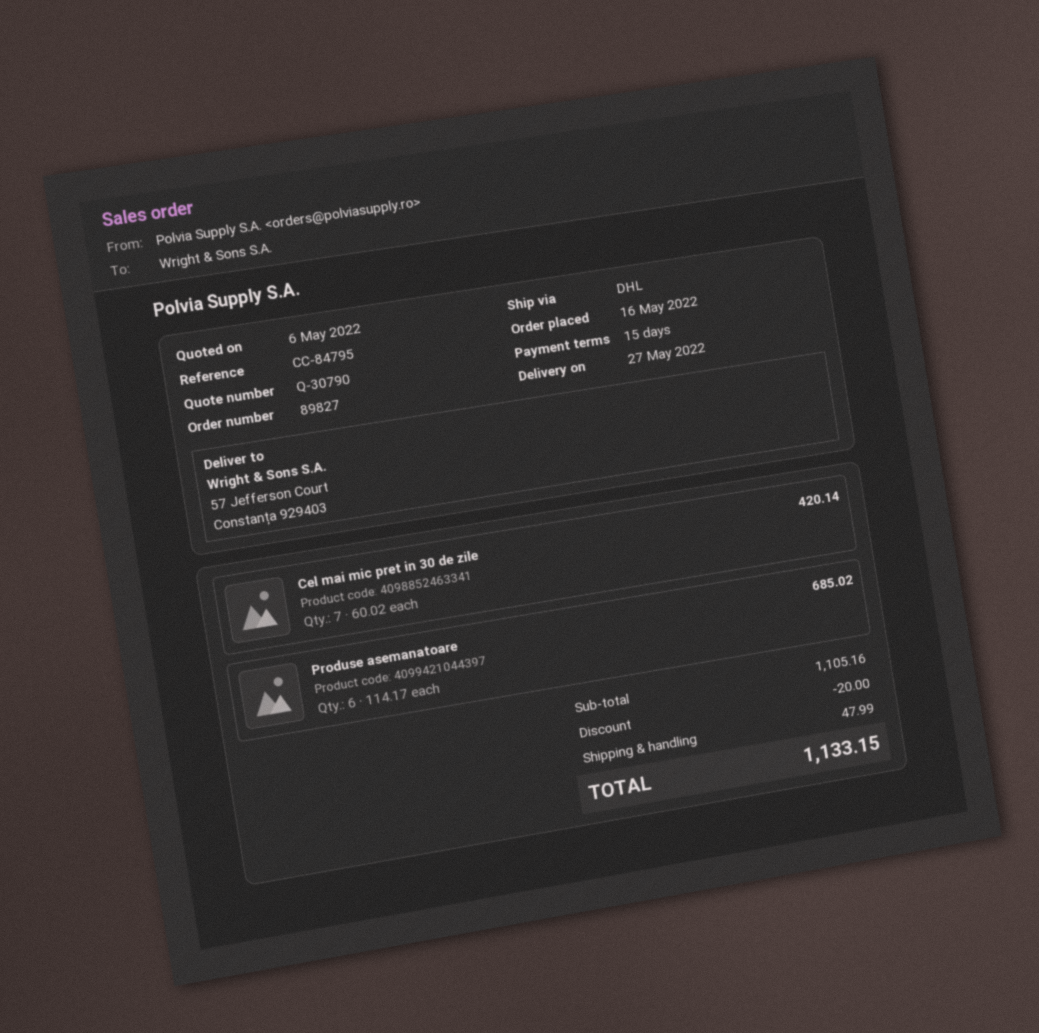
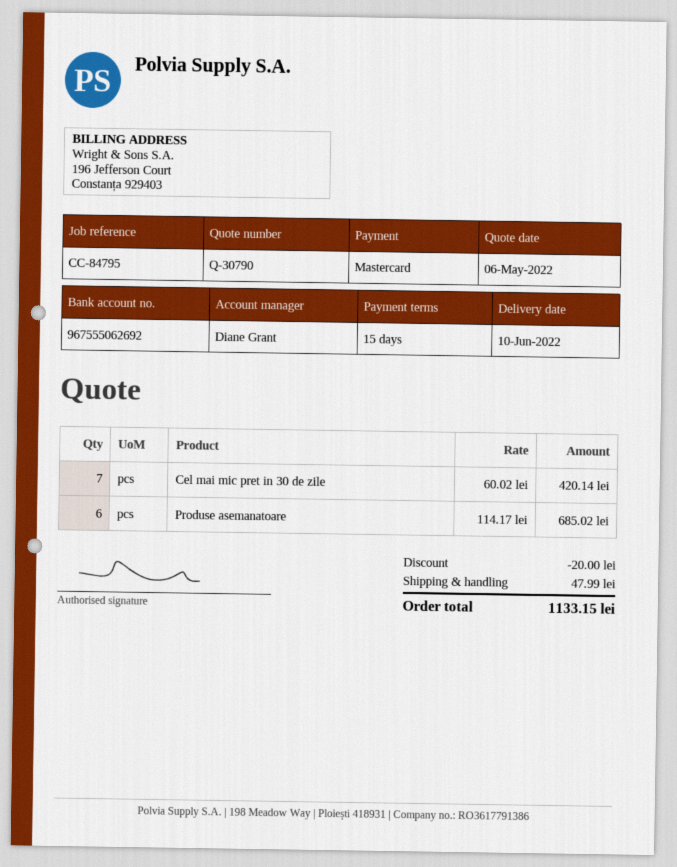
delivery date: 2022-05-27 -> 2022-06-10

